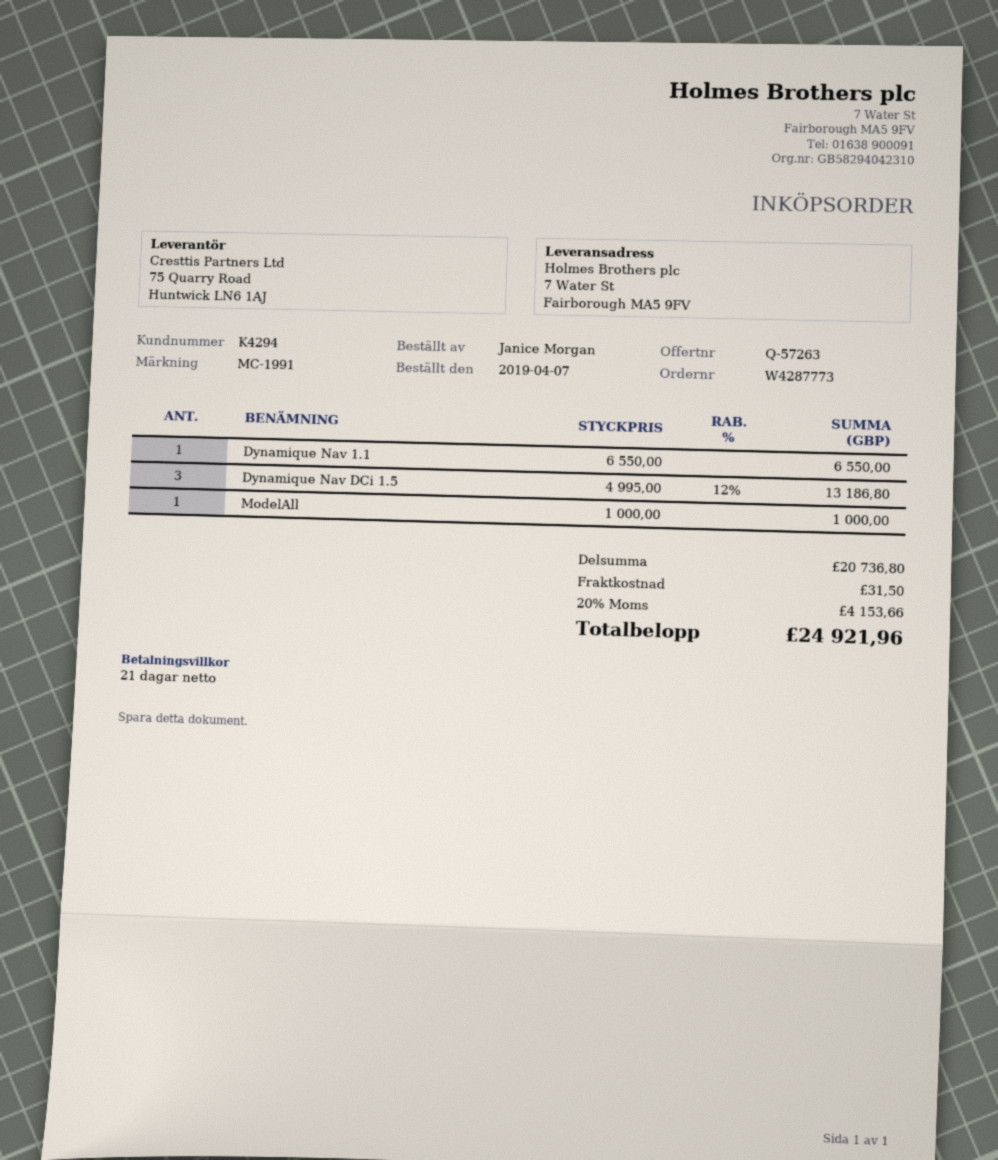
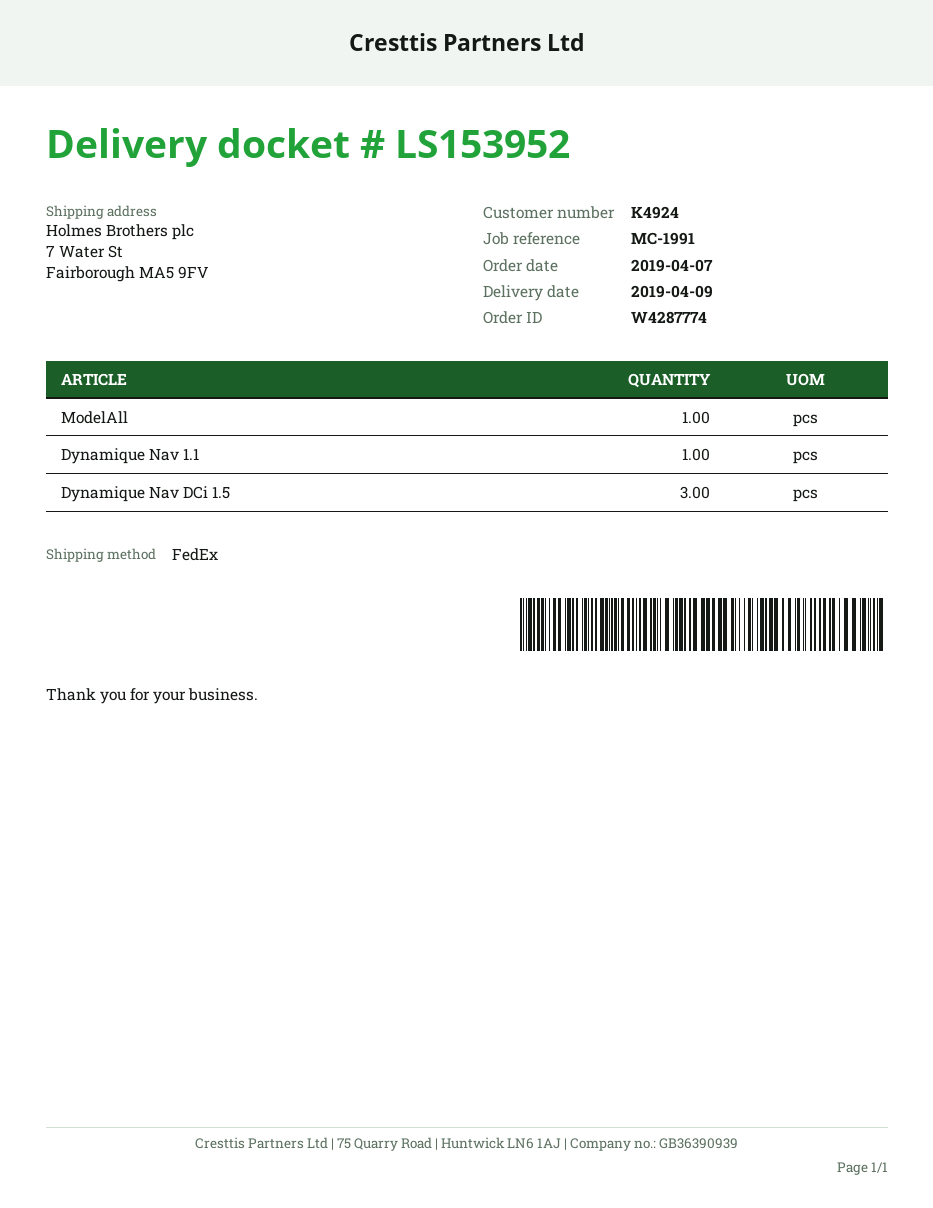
order number: W4287773 -> W4287774
customer number: K4294 -> K4924

